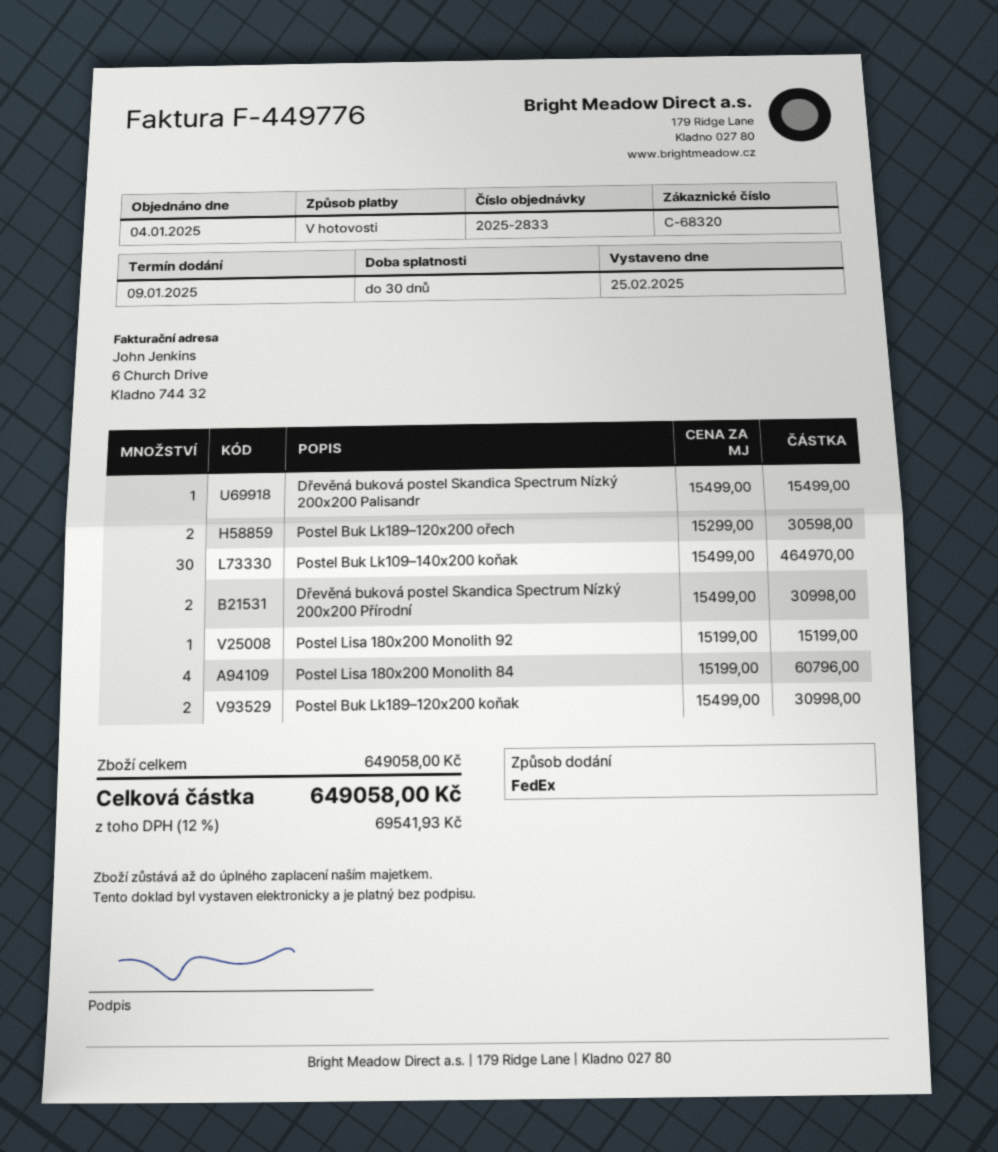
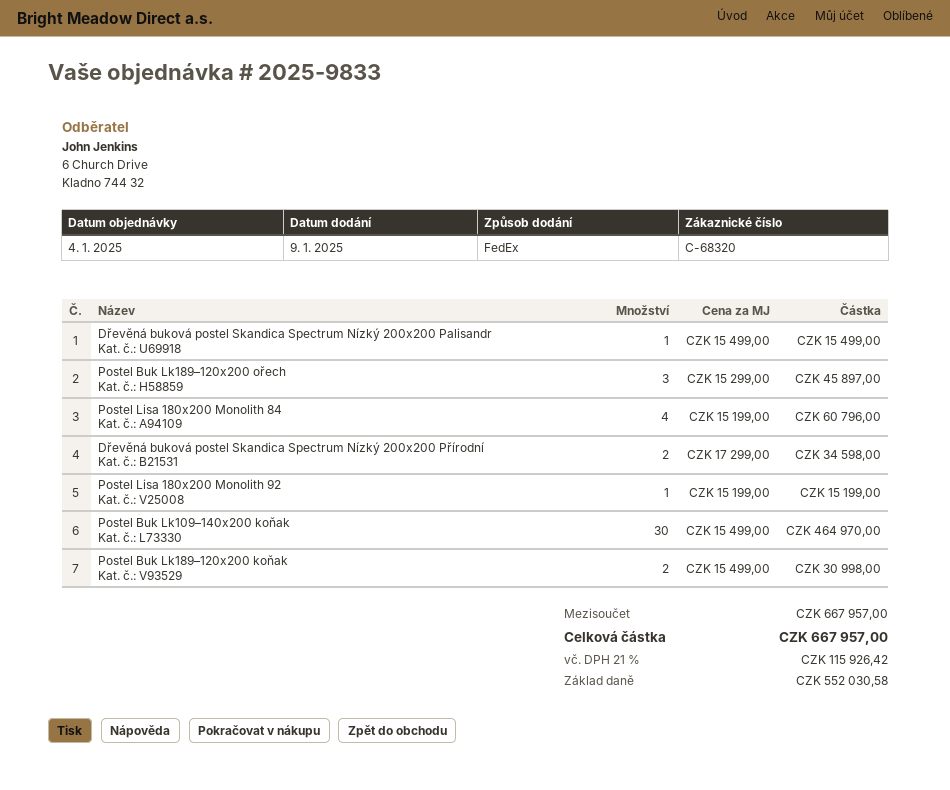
order number: 2025-2833 -> 2025-9833
Postel Buk Lk189–120x200 ořech: 2 x 15299.00 = 30598.00 -> 3 x 15299.00 = 45897.00
Dřevěná buková postel Skandica Spectrum Nízký 200x200 Přírodní: 2 x 15499.00 = 30998.00 -> 2 x 17299.00 = 34598.00
subtotal: 649058.00 -> 667957.00
tax: 12% = 69541.93 -> 21% = 115926.42
total: 649058.00 -> 667957.00

